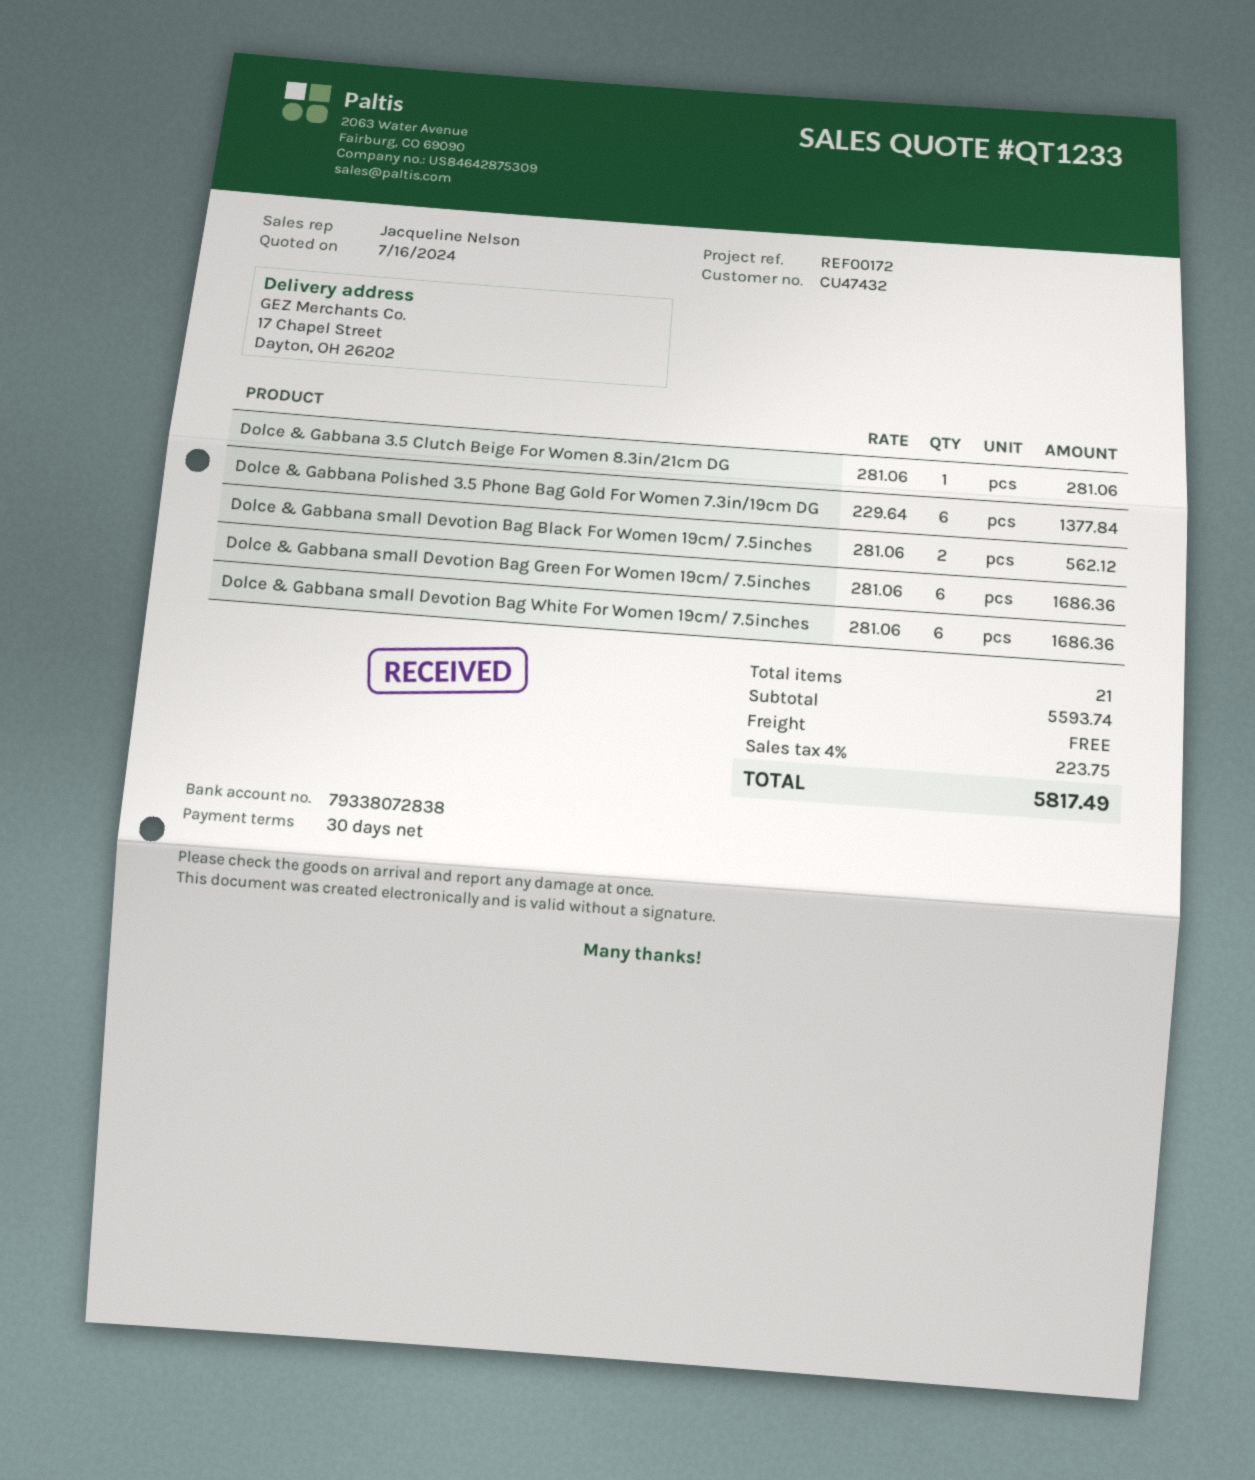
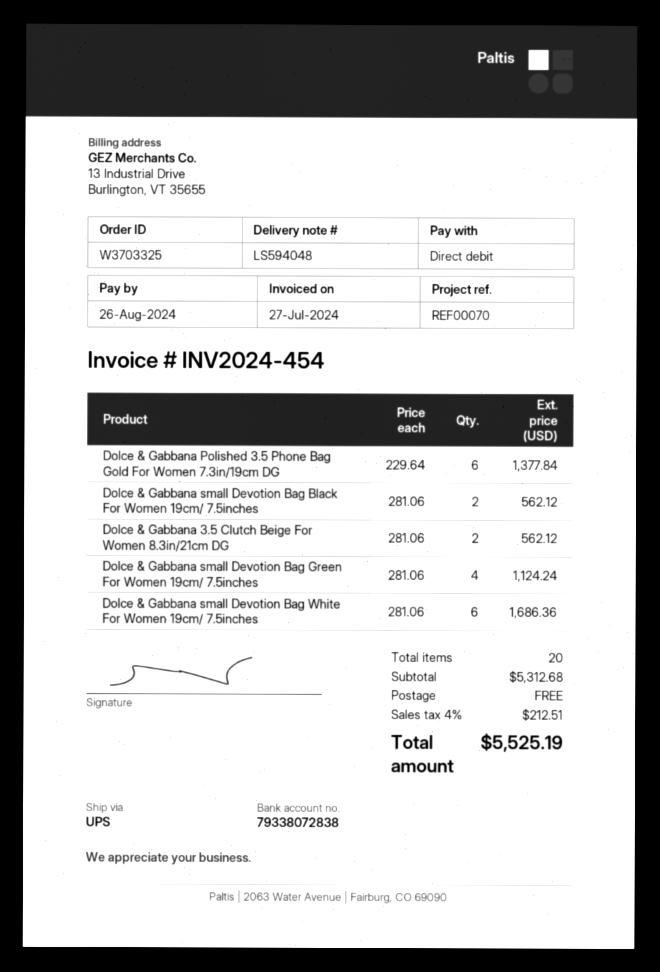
reference: REF00172 -> REF00070
Dolce & Gabbana 3.5 Clutch Beige For Women 8.3in/21cm DG: 1 x 281.06 = 281.06 -> 2 x 281.06 = 562.12
Dolce & Gabbana small Devotion Bag Green For Women 19cm/ 7.5inches: 6 x 281.06 = 1686.36 -> 4 x 281.06 = 1124.24
total quantity: 21 -> 20
subtotal: 5593.74 -> 5312.68
tax: 4% = 223.75 -> 4% = 212.51
total: 5817.49 -> 5525.19

